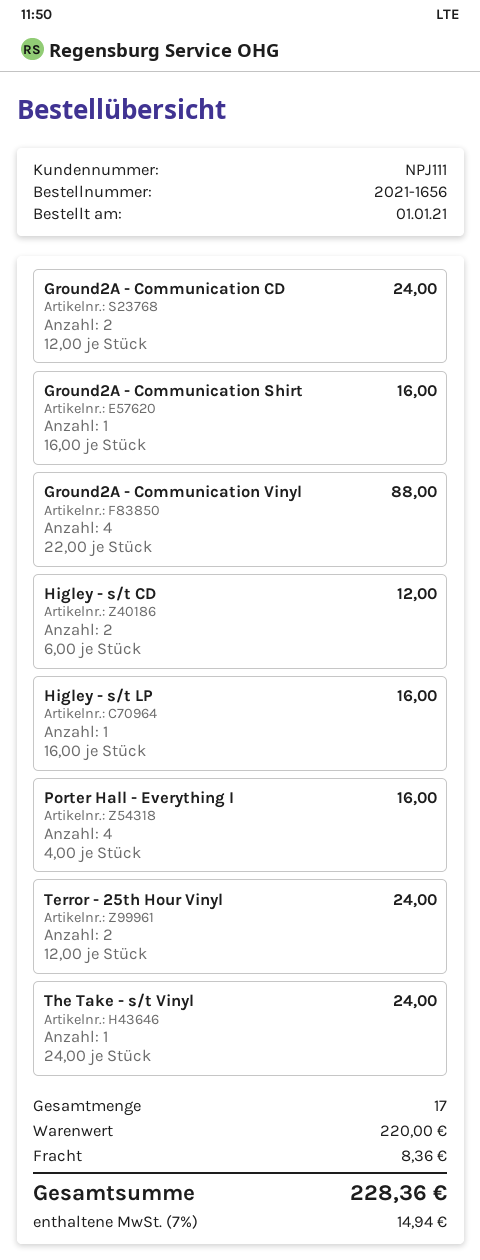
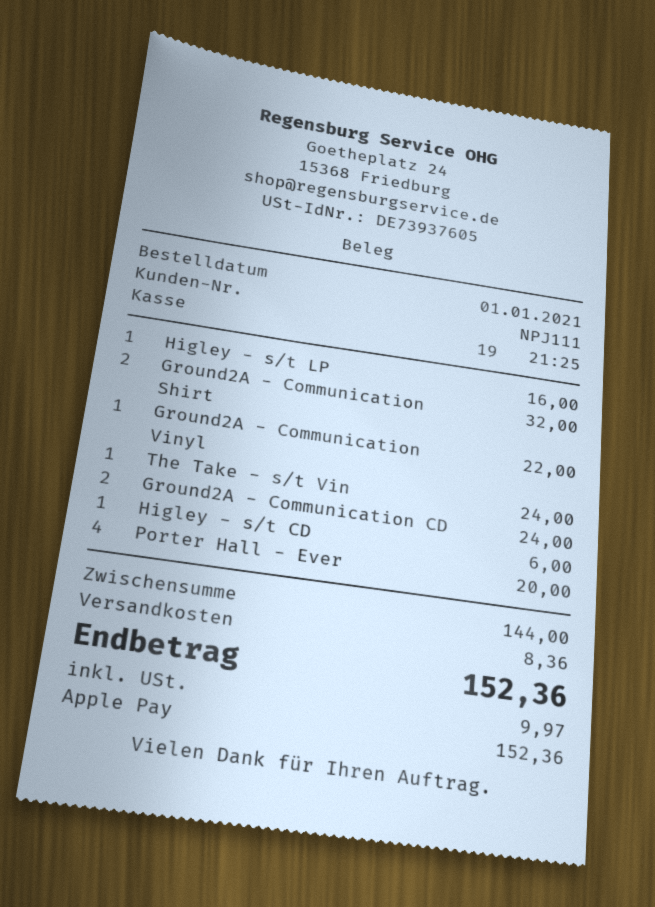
Ground2A - Communication Shirt: 1 for 16.00 -> 2 for 32.00
Ground2A - Communication Vinyl: 4 for 88.00 -> 1 for 22.00
Higley - s/t CD: 2 for 12.00 -> 1 for 6.00
Porter Hall - Everything I: 4 for 16.00 -> 4 for 20.00
Terror - 25th Hour Vinyl: 2 for 24.00 -> none
subtotal: 220.00 -> 144.00
tax: 14.94 -> 9.97
total: 228.36 -> 152.36

